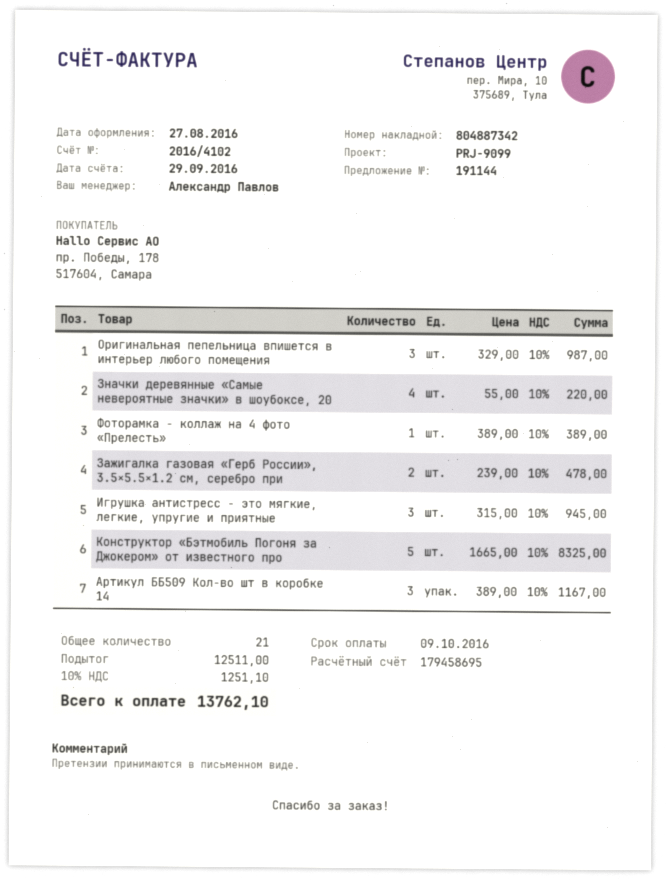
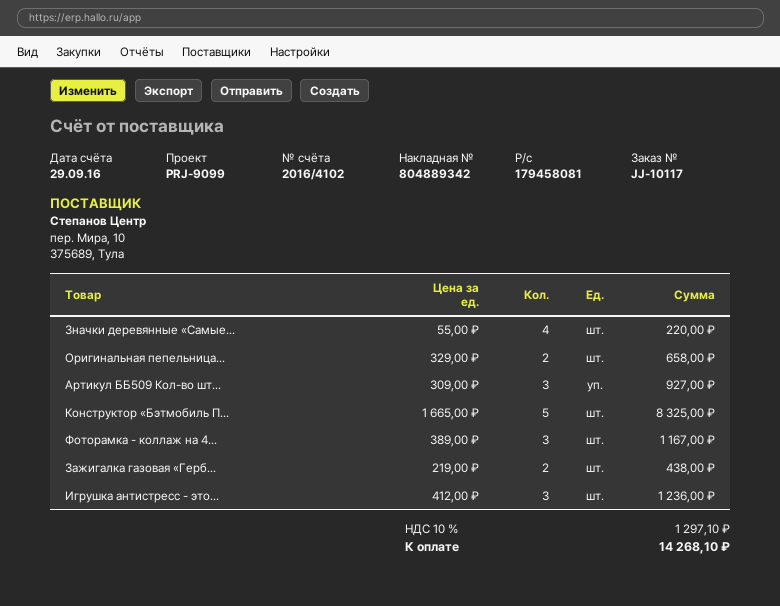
delivery note number: 804887342 -> 804889342
bank account: 179458695 -> 179458081
Оригинальная пепельница впишется в интерьер любого помещения: 3 x 329.00 = 987.00 -> 2 x 329.00 = 658.00
Фоторамка - коллаж на 4 фото «Прелесть»: 1 x 389.00 = 389.00 -> 3 x 389.00 = 1167.00
Зажигалка газовая «Герб России», 3.5×5.5×1.2 см, серебро при: 2 x 239.00 = 478.00 -> 2 x 219.00 = 438.00
Игрушка антистресс - это мягкие, легкие, упругие и приятные: 3 x 315.00 = 945.00 -> 3 x 412.00 = 1236.00
Артикул ББ509 Кол-во шт в коробке 14: 3 x 389.00 = 1167.00 -> 3 x 309.00 = 927.00
tax: 10% = 1251.10 -> 10% = 1297.10
total: 13762.10 -> 14268.10

